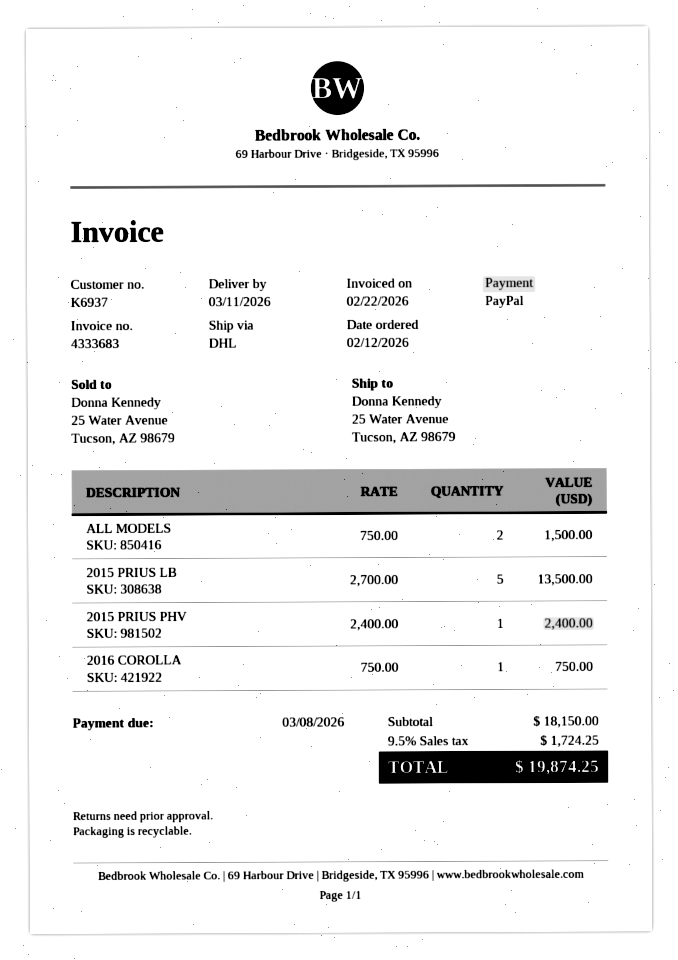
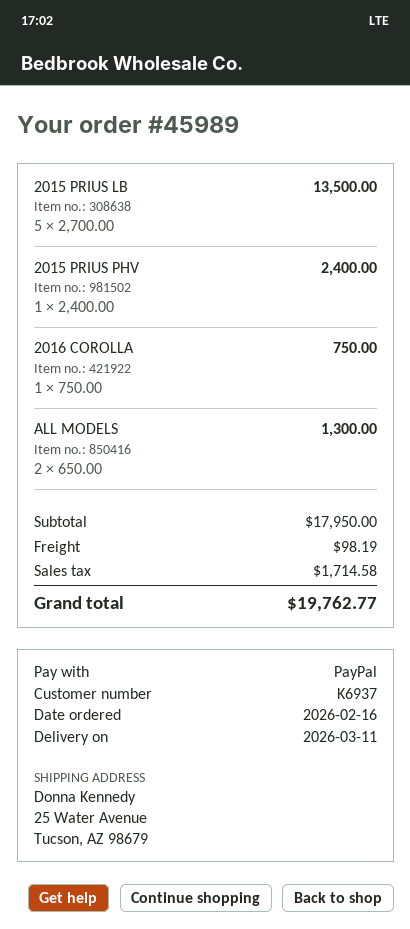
order date: 2026-02-12 -> 2026-02-16
ALL MODELS: 2 x 750.00 = 1500.00 -> 2 x 650.00 = 1300.00
subtotal: 18150.00 -> 17950.00
shipping: none -> 98.19
tax: 1724.25 -> 1714.58
total: 19874.25 -> 19762.77

